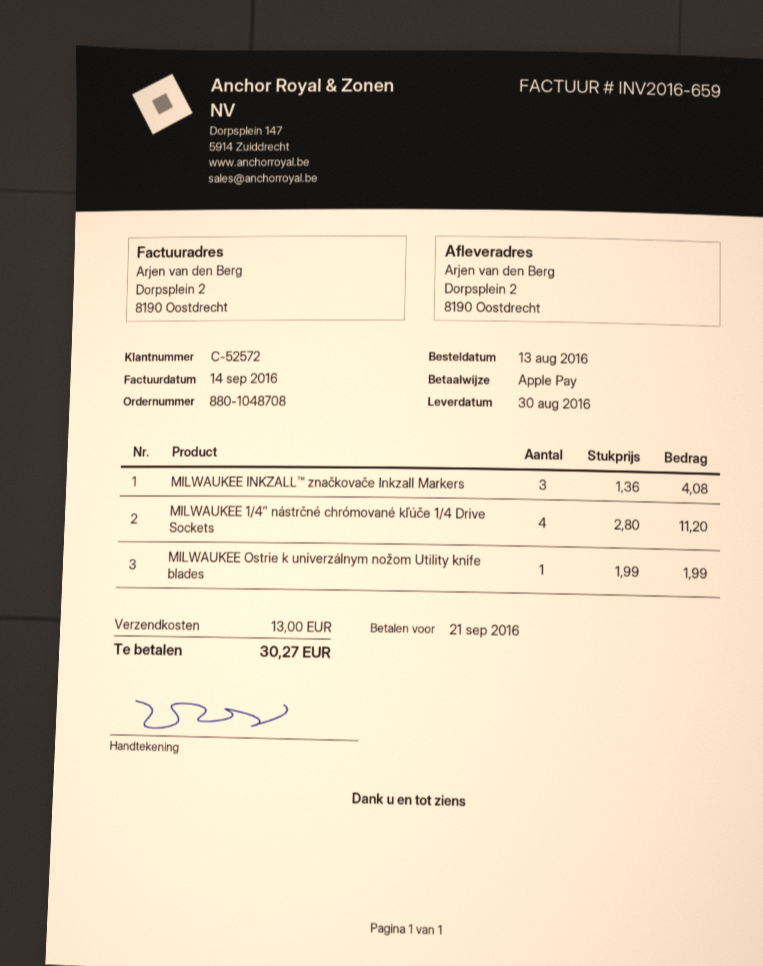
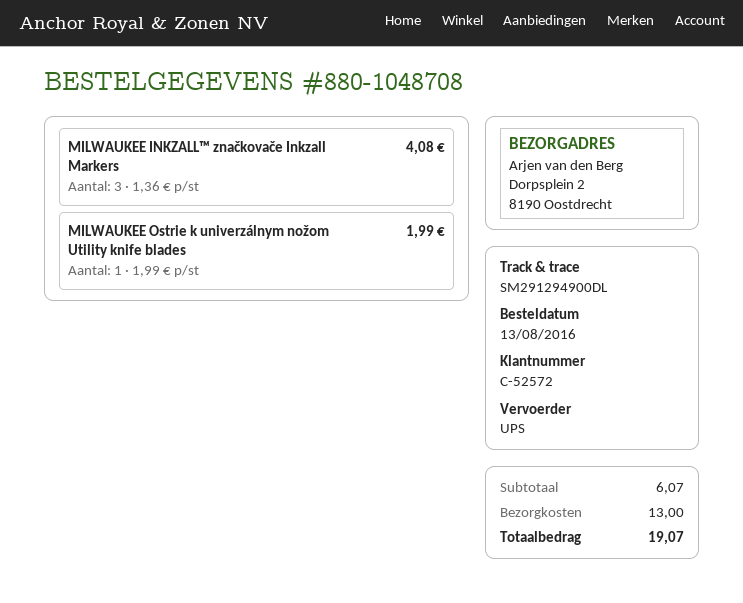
MILWAUKEE 1/4″ nástrčné chrómované kľúče 1/4 Drive Sockets: 4 x 2.80 = 11.20 -> none
total: 30.27 -> 19.07

